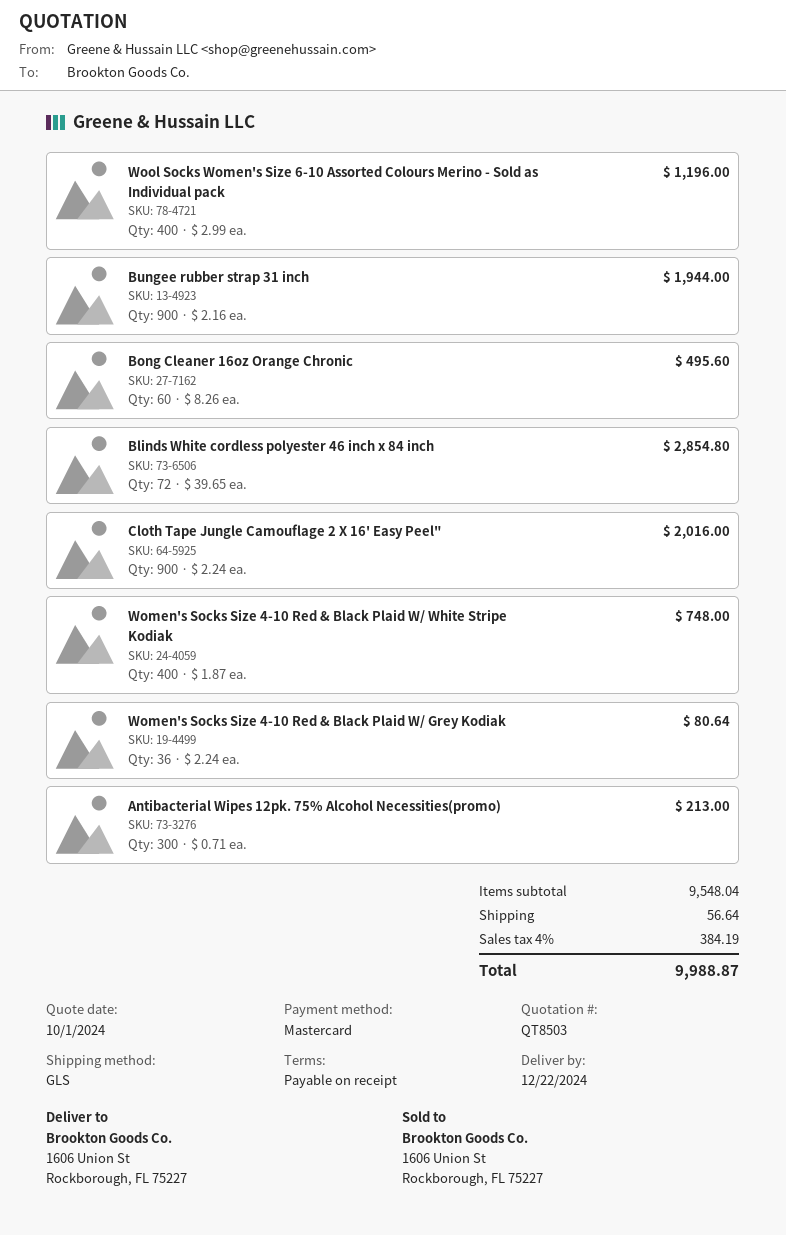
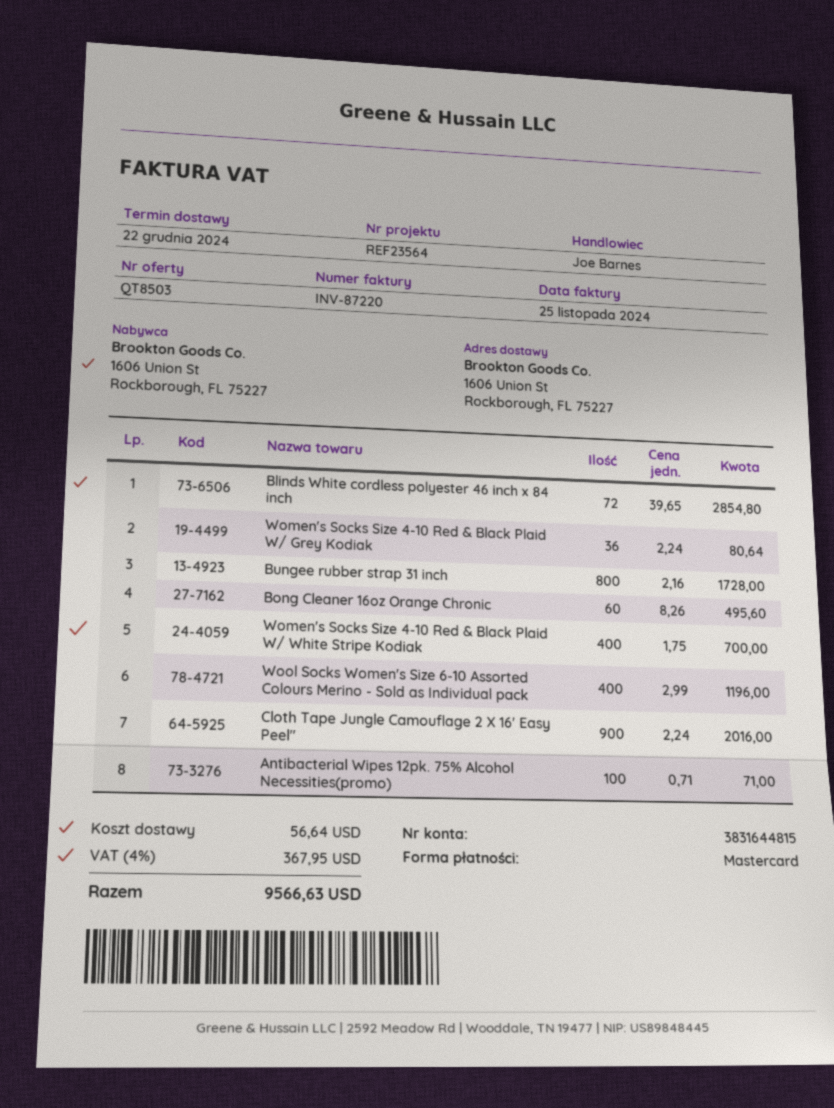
Bungee rubber strap 31 inch: 900 x 2.16 = 1944.00 -> 800 x 2.16 = 1728.00
Women's Socks Size 4-10 Red & Black Plaid W/ White Stripe Kodiak: 400 x 1.87 = 748.00 -> 400 x 1.75 = 700.00
Antibacterial Wipes 12pk. 75% Alcohol Necessities(promo): 300 x 0.71 = 213.00 -> 100 x 0.71 = 71.00
tax: 4% = 384.19 -> 4% = 367.95
total: 9988.87 -> 9566.63

